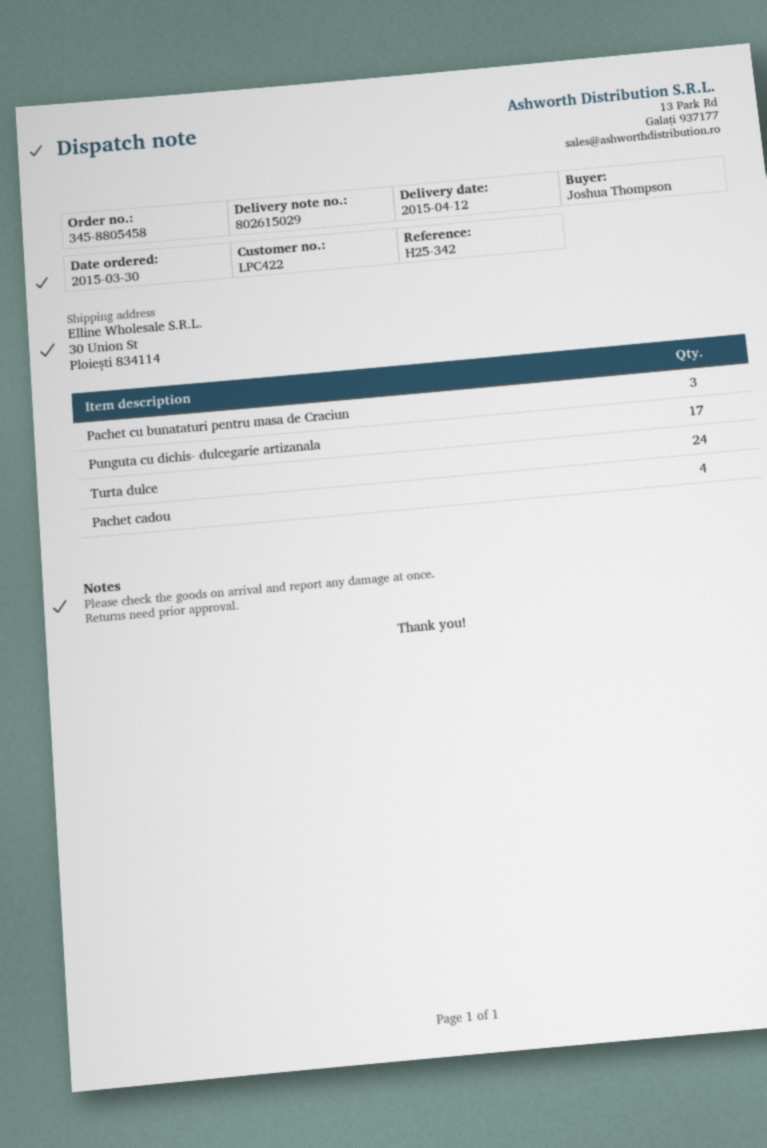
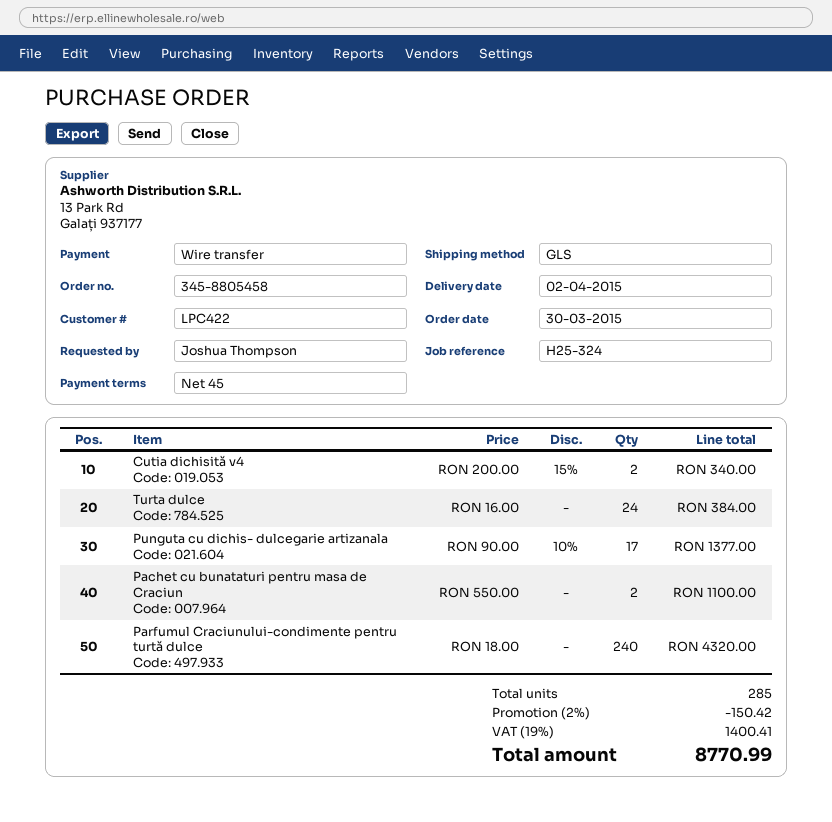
delivery date: 2015-04-12 -> 2015-04-02
reference: H25-342 -> H25-324
Pachet cu bunataturi pentru masa de Craciun: 3 -> 2
Pachet cadou: 4 -> none
Cutia dichisită v4: none -> 2
Parfumul Craciunului-condimente pentru turtă dulce: none -> 240

